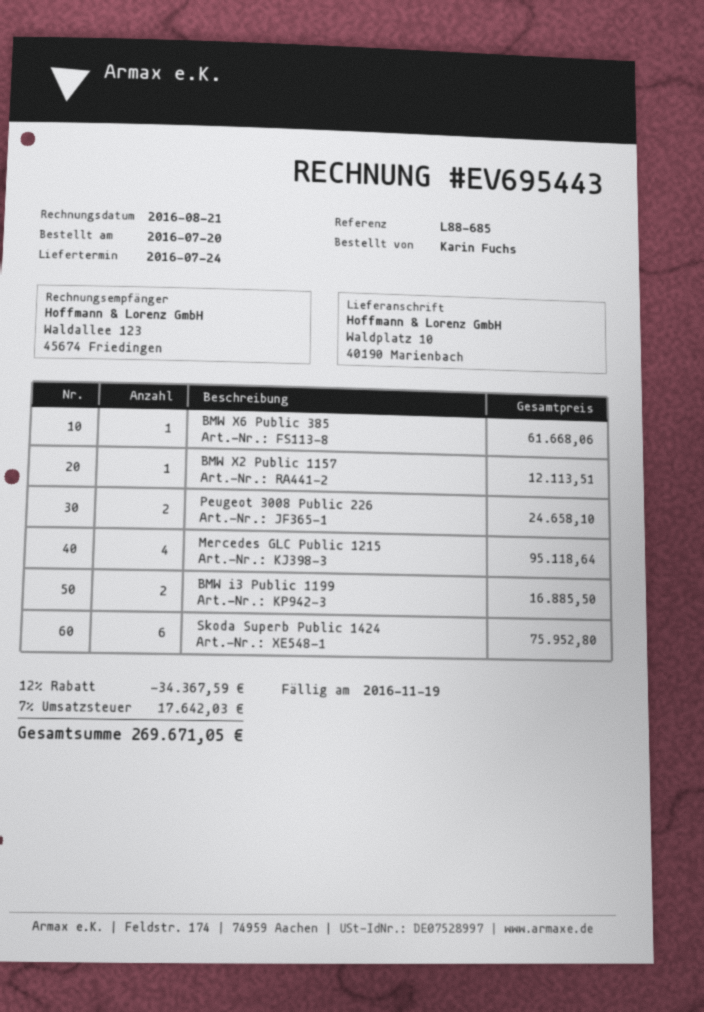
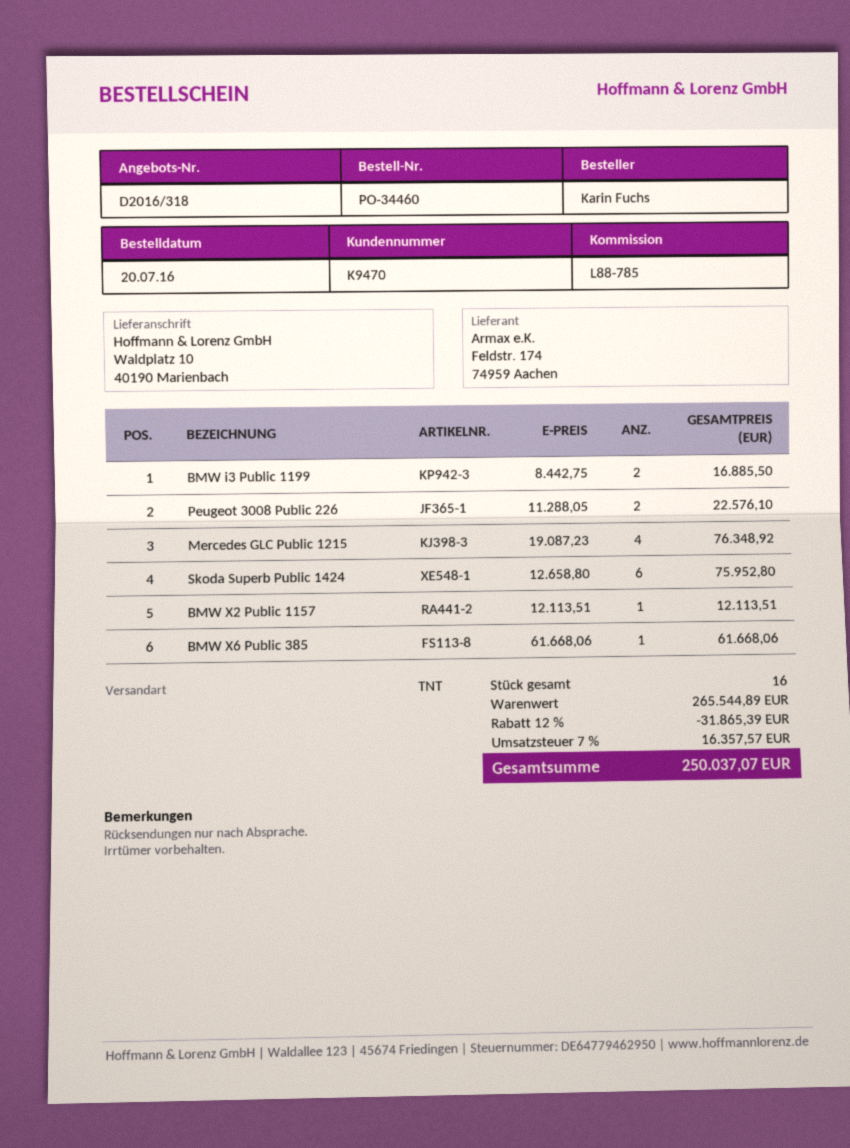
reference: L88-685 -> L88-785
Peugeot 3008 Public 226: 2 for 24658.10 -> 2 for 22576.10
Mercedes GLC Public 1215: 4 for 95118.64 -> 4 for 76348.92
discount: 12% = 34367.59 -> 12% = 31865.39
tax: 7% = 17642.03 -> 7% = 16357.57
total: 269671.05 -> 250037.07

